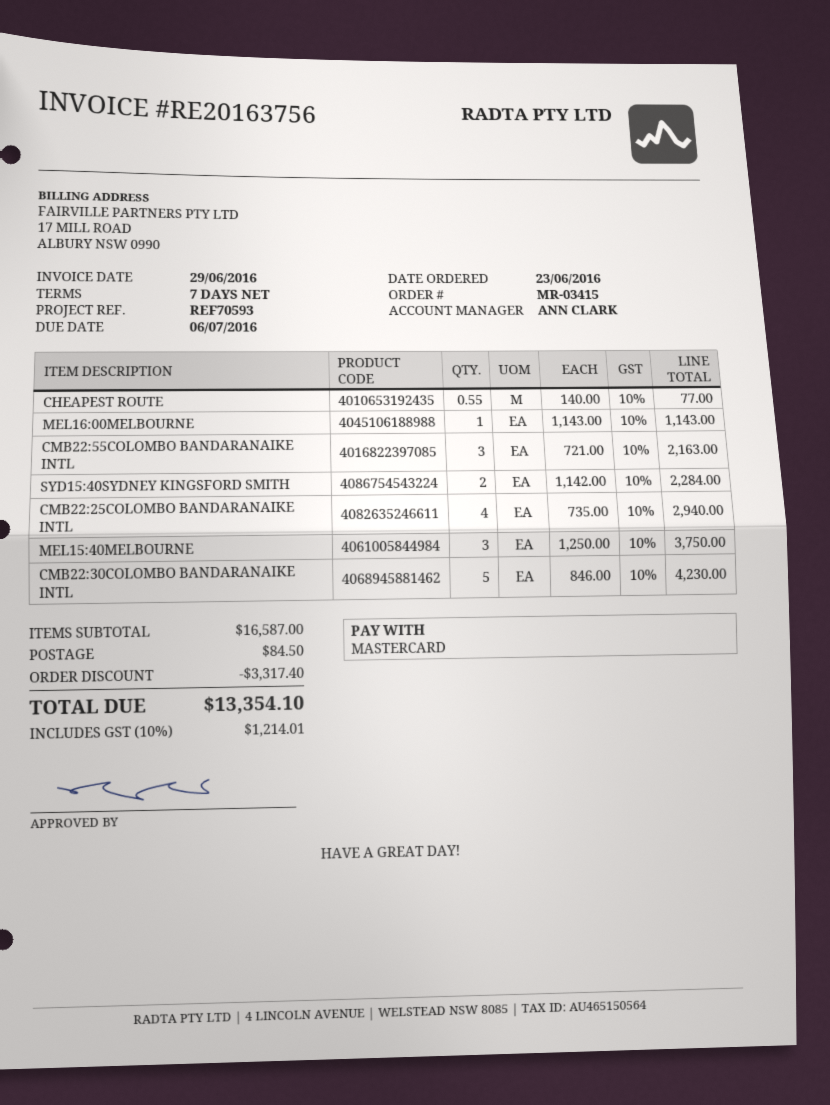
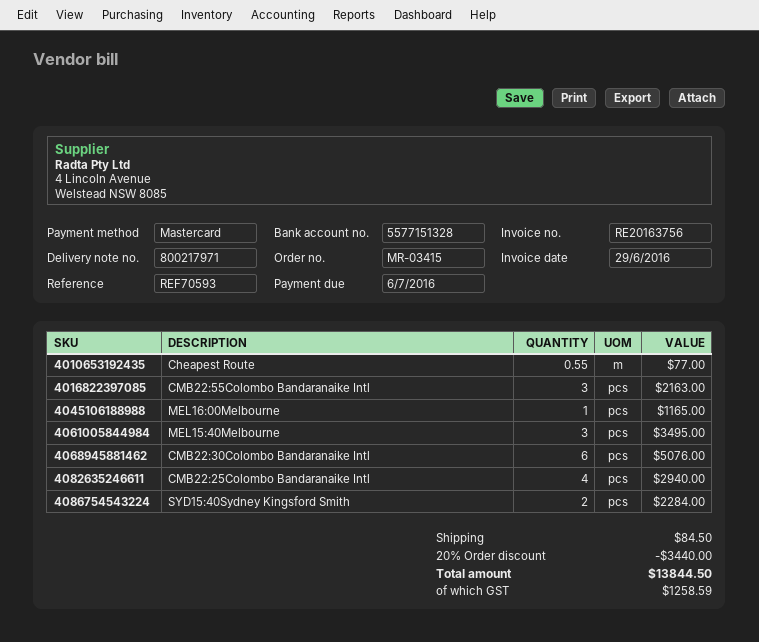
MEL16:00MELBOURNE: 1 for 1143.00 -> 1 for 1165.00
MEL15:40MELBOURNE: 3 for 3750.00 -> 3 for 3495.00
CMB22:30COLOMBO BANDARANAIKE INTL: 5 for 4230.00 -> 6 for 5076.00
discount: 3317.40 -> 3440.00
tax: 1214.01 -> 1258.59
total: 13354.10 -> 13844.50

